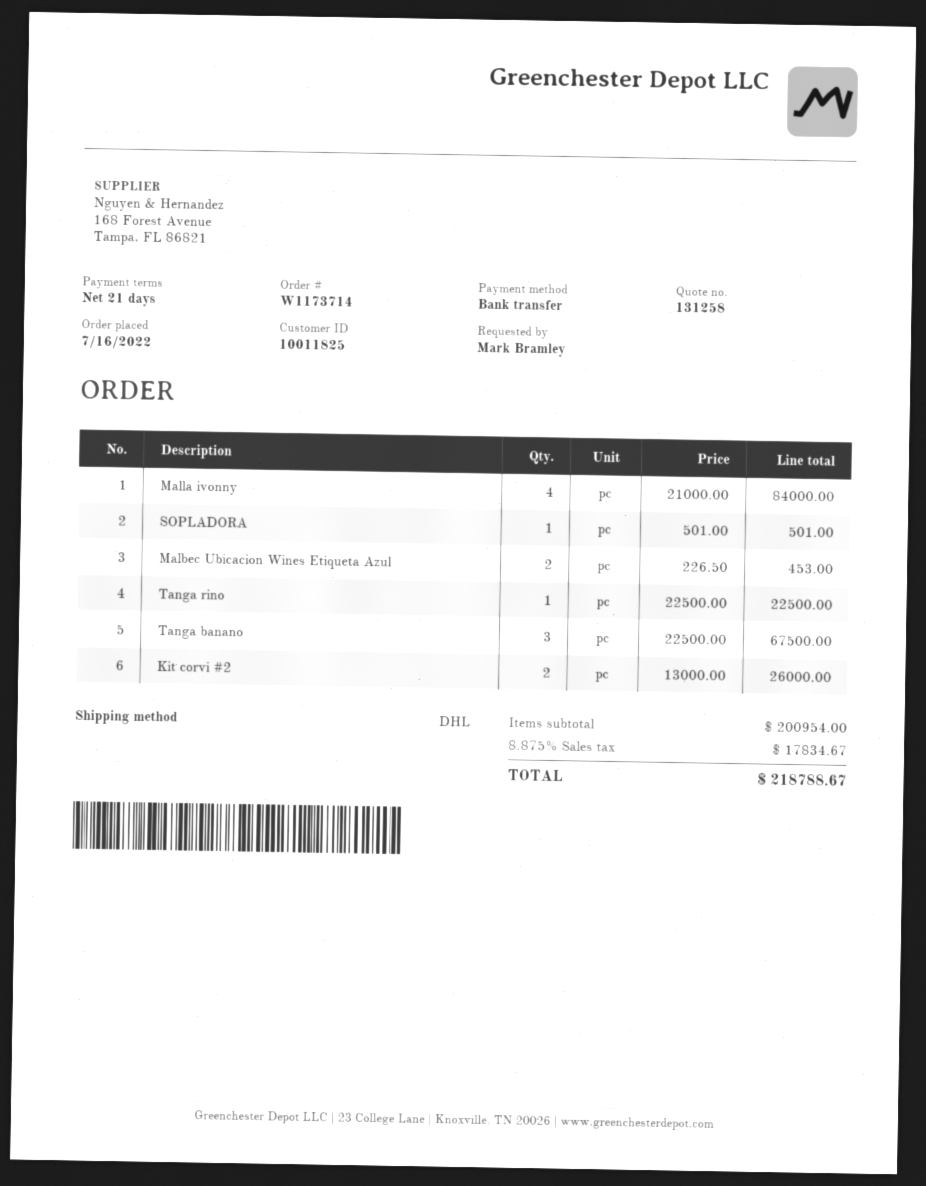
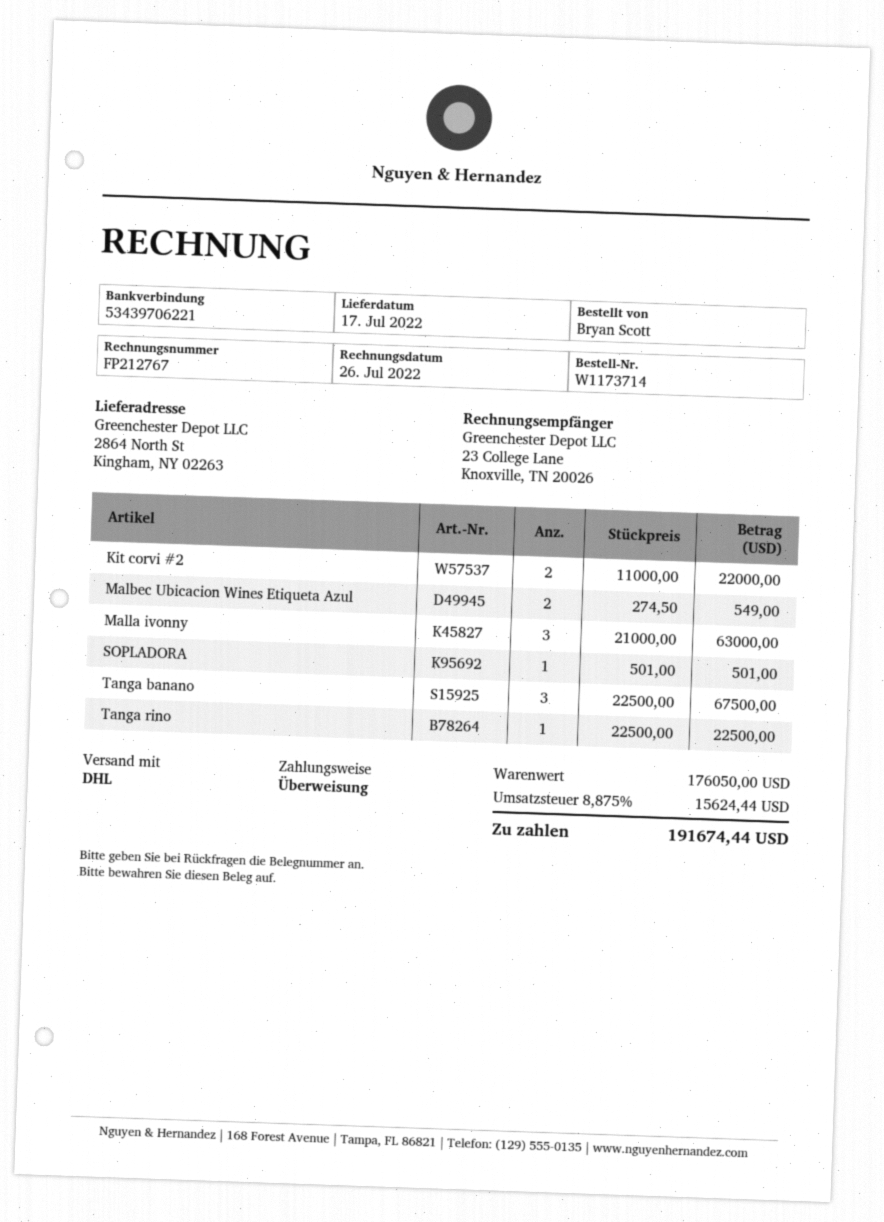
ordered by: Mark Bramley -> Bryan Scott
Malla ivonny: 4 x 21000.00 = 84000.00 -> 3 x 21000.00 = 63000.00
Malbec Ubicacion Wines Etiqueta Azul: 2 x 226.50 = 453.00 -> 2 x 274.50 = 549.00
Kit corvi #2: 2 x 13000.00 = 26000.00 -> 2 x 11000.00 = 22000.00
subtotal: 200954.00 -> 176050.00
tax: 8.875% = 17834.67 -> 8.875% = 15624.44
total: 218788.67 -> 191674.44

